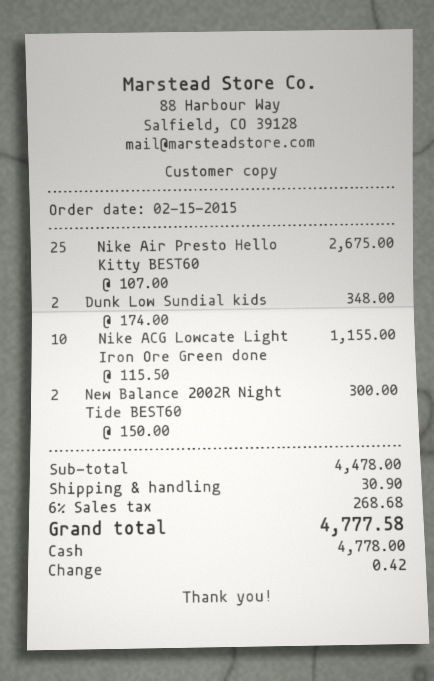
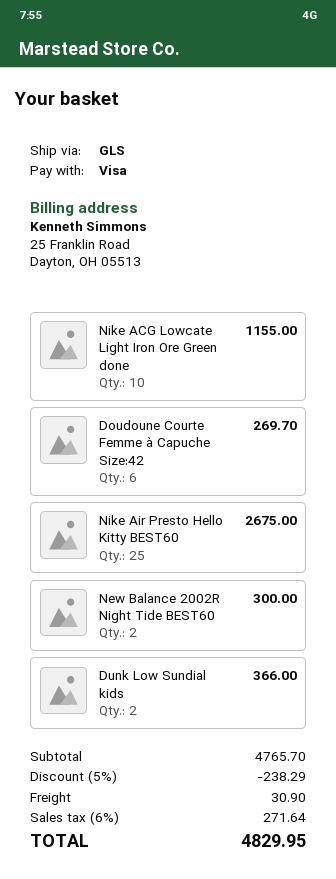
payment method: cash -> Visa
Dunk Low Sundial kids: 2 for 348.00 -> 2 for 366.00
Doudoune Courte Femme à Capuche Size:42: none -> 6 for 269.70
subtotal: 4478.00 -> 4765.70
discount: none -> 5% = 238.29
tax: 6% = 268.68 -> 6% = 271.64
total: 4777.58 -> 4829.95

